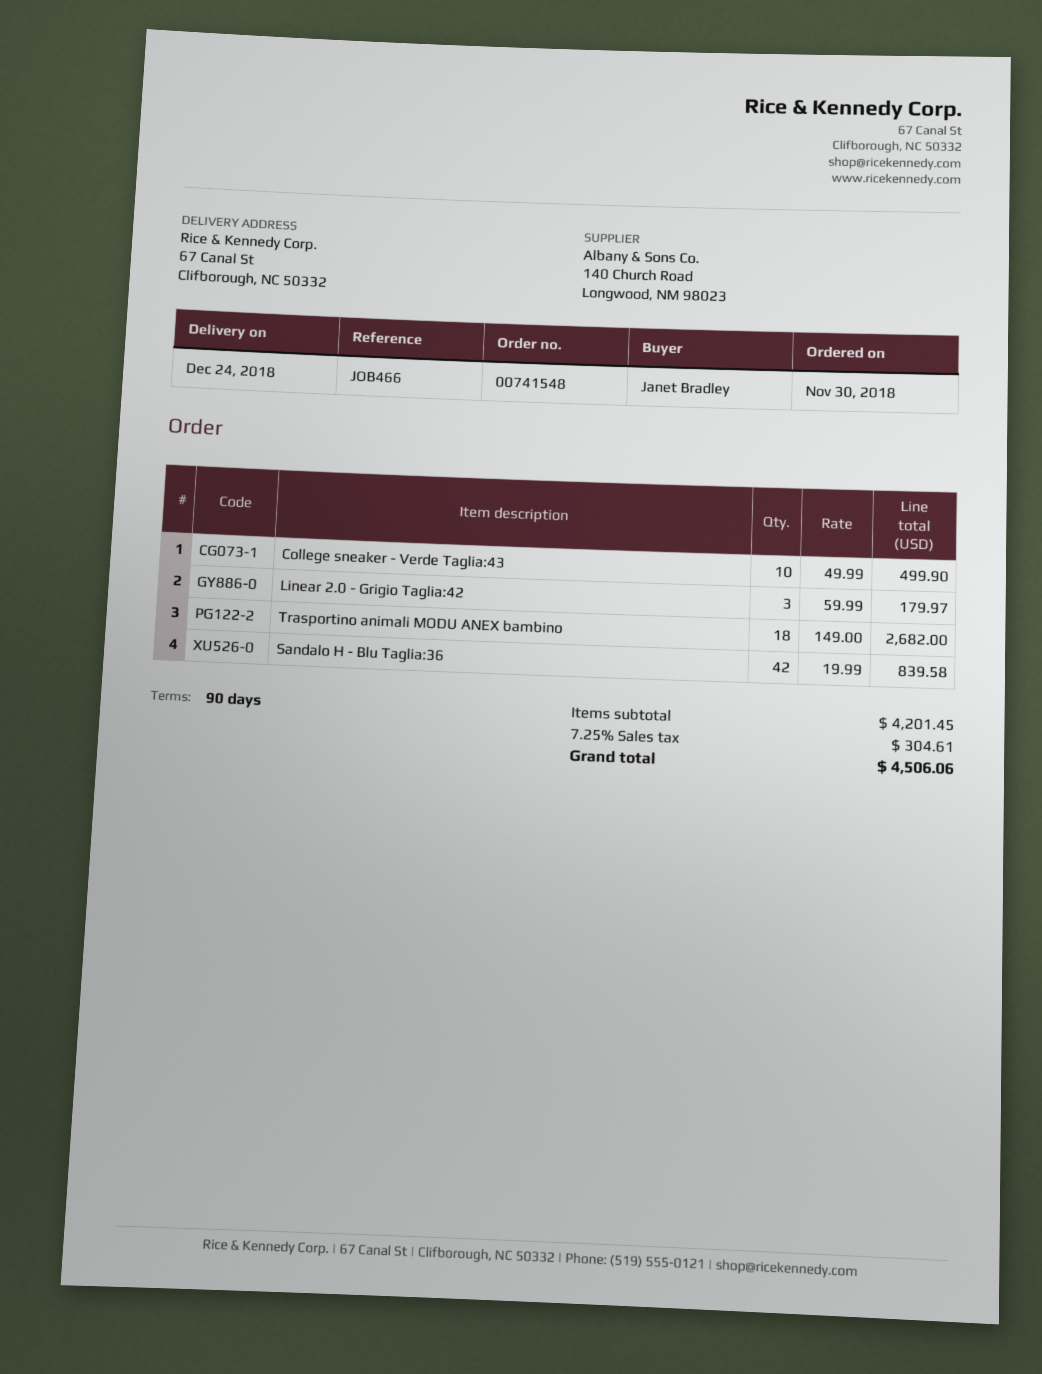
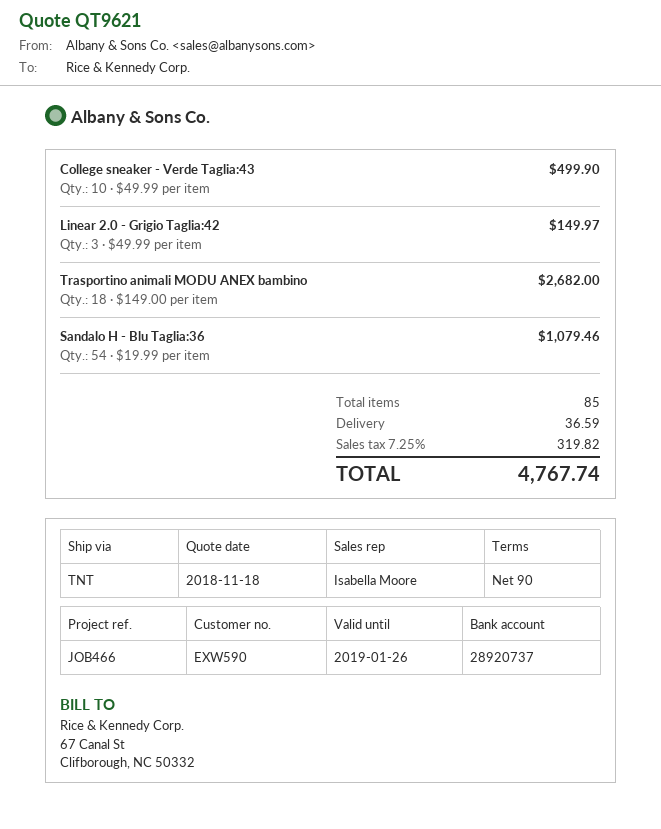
Linear 2.0 - Grigio Taglia:42: 3 x 59.99 = 179.97 -> 3 x 49.99 = 149.97
Sandalo H - Blu Taglia:36: 42 x 19.99 = 839.58 -> 54 x 19.99 = 1079.46
shipping: none -> 36.59
tax: 7.25% = 304.61 -> 7.25% = 319.82
total: 4506.06 -> 4767.74

